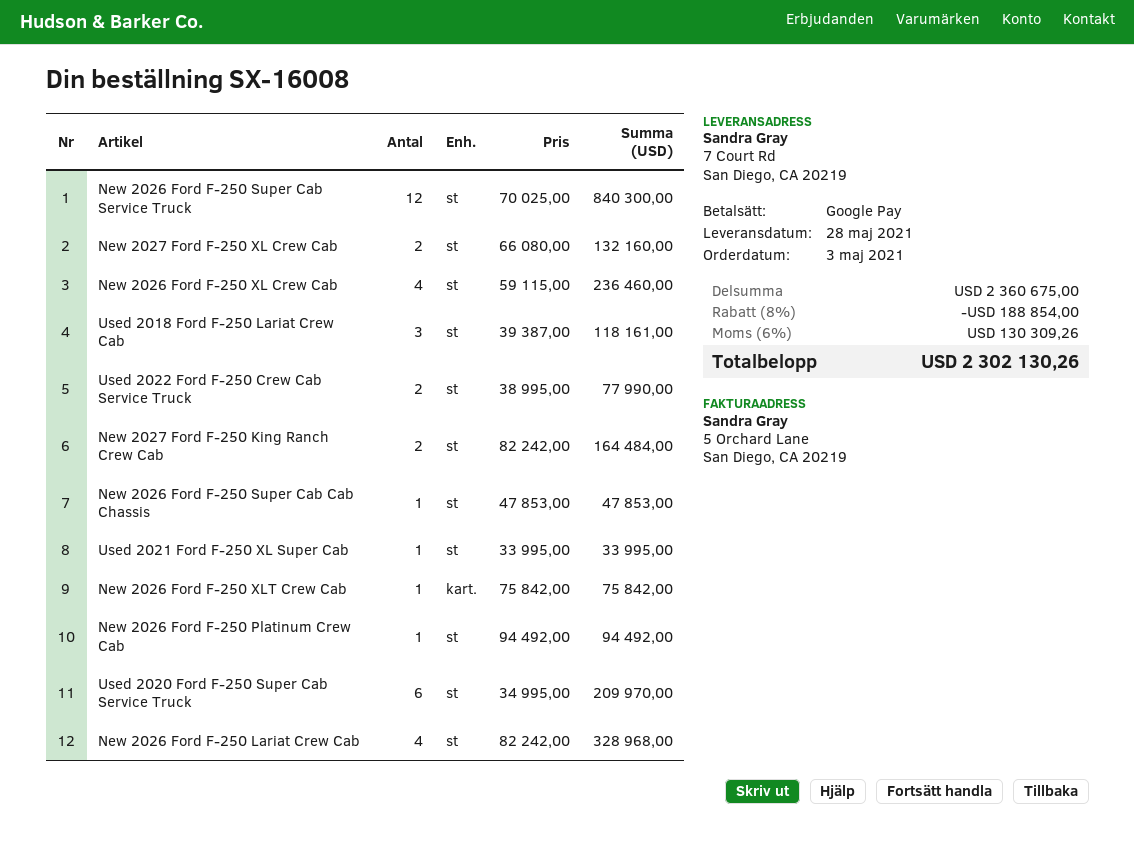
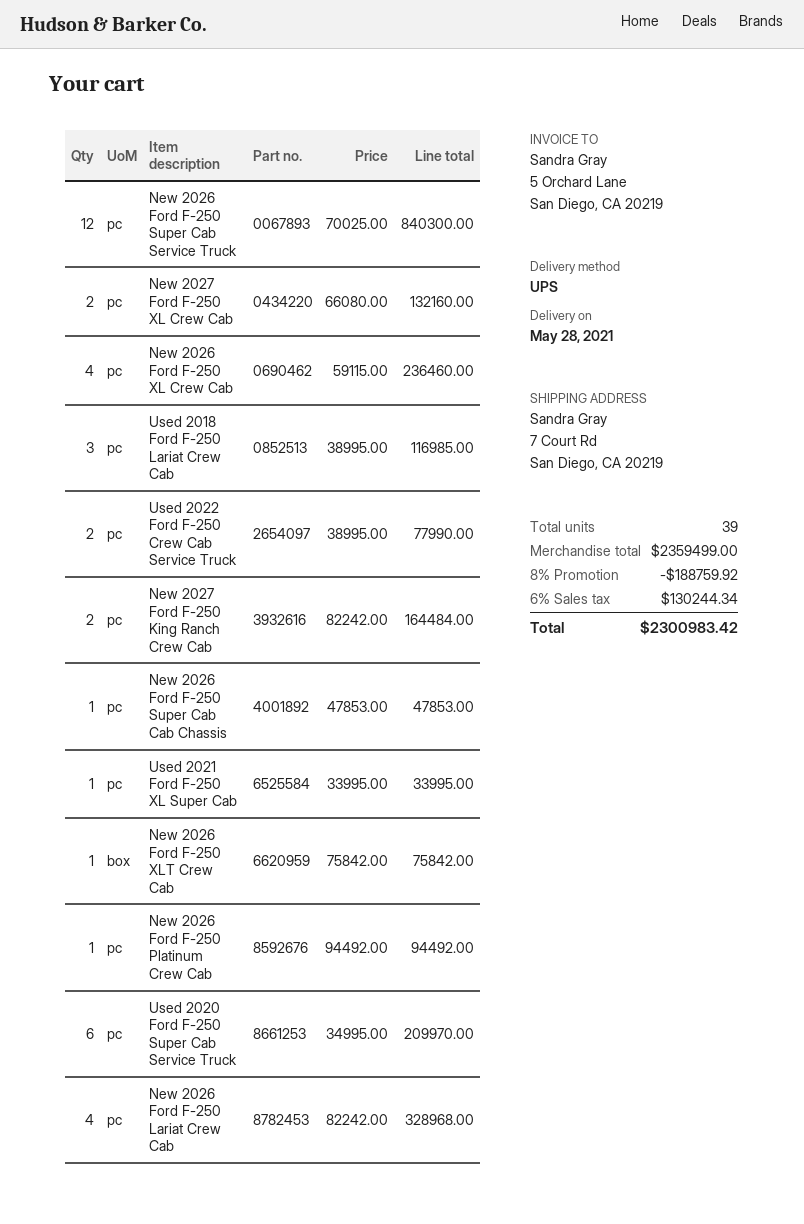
Used 2018 Ford F-250 Lariat Crew Cab: 3 x 39387.00 = 118161.00 -> 3 x 38995.00 = 116985.00
subtotal: 2360675.00 -> 2359499.00
discount: 8% = 188854.00 -> 8% = 188759.92
tax: 6% = 130309.26 -> 6% = 130244.34
total: 2302130.26 -> 2300983.42

